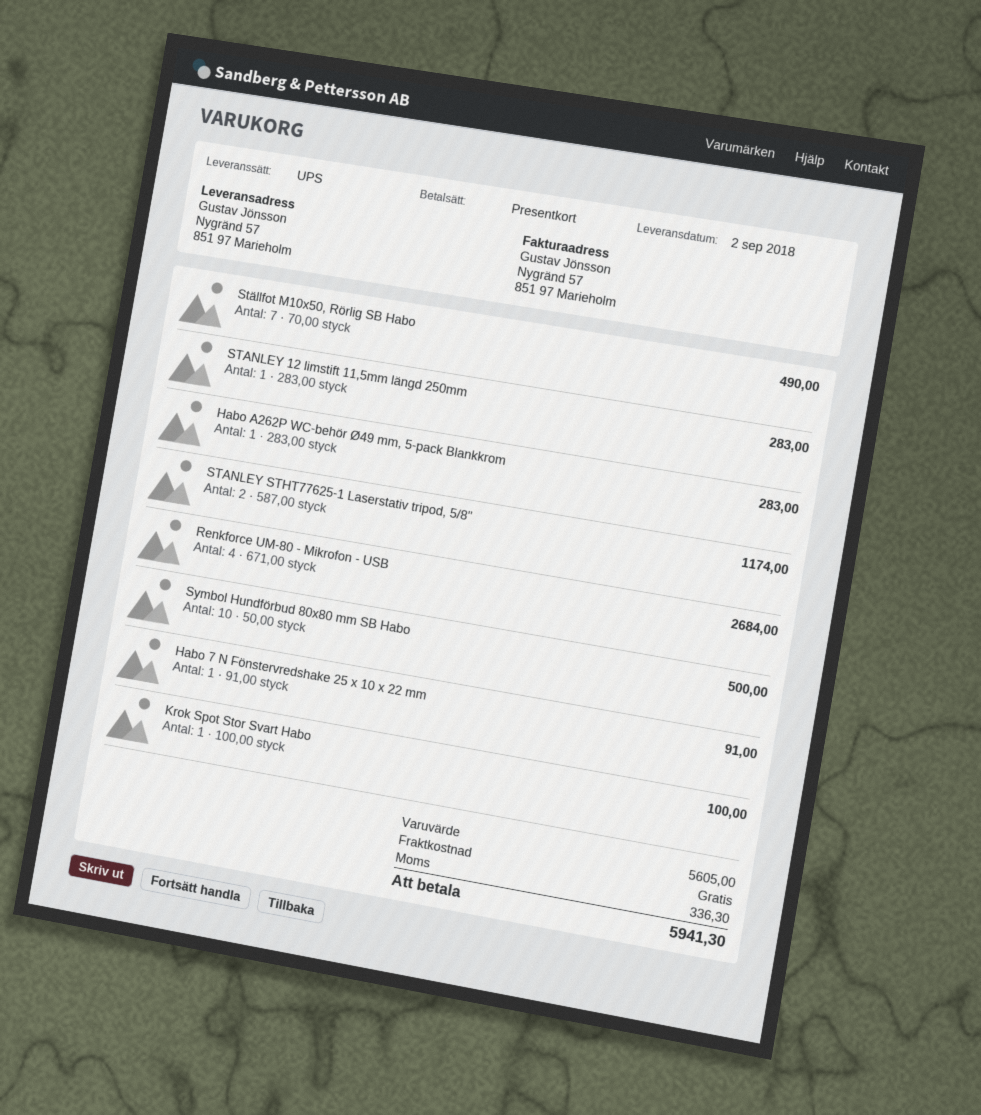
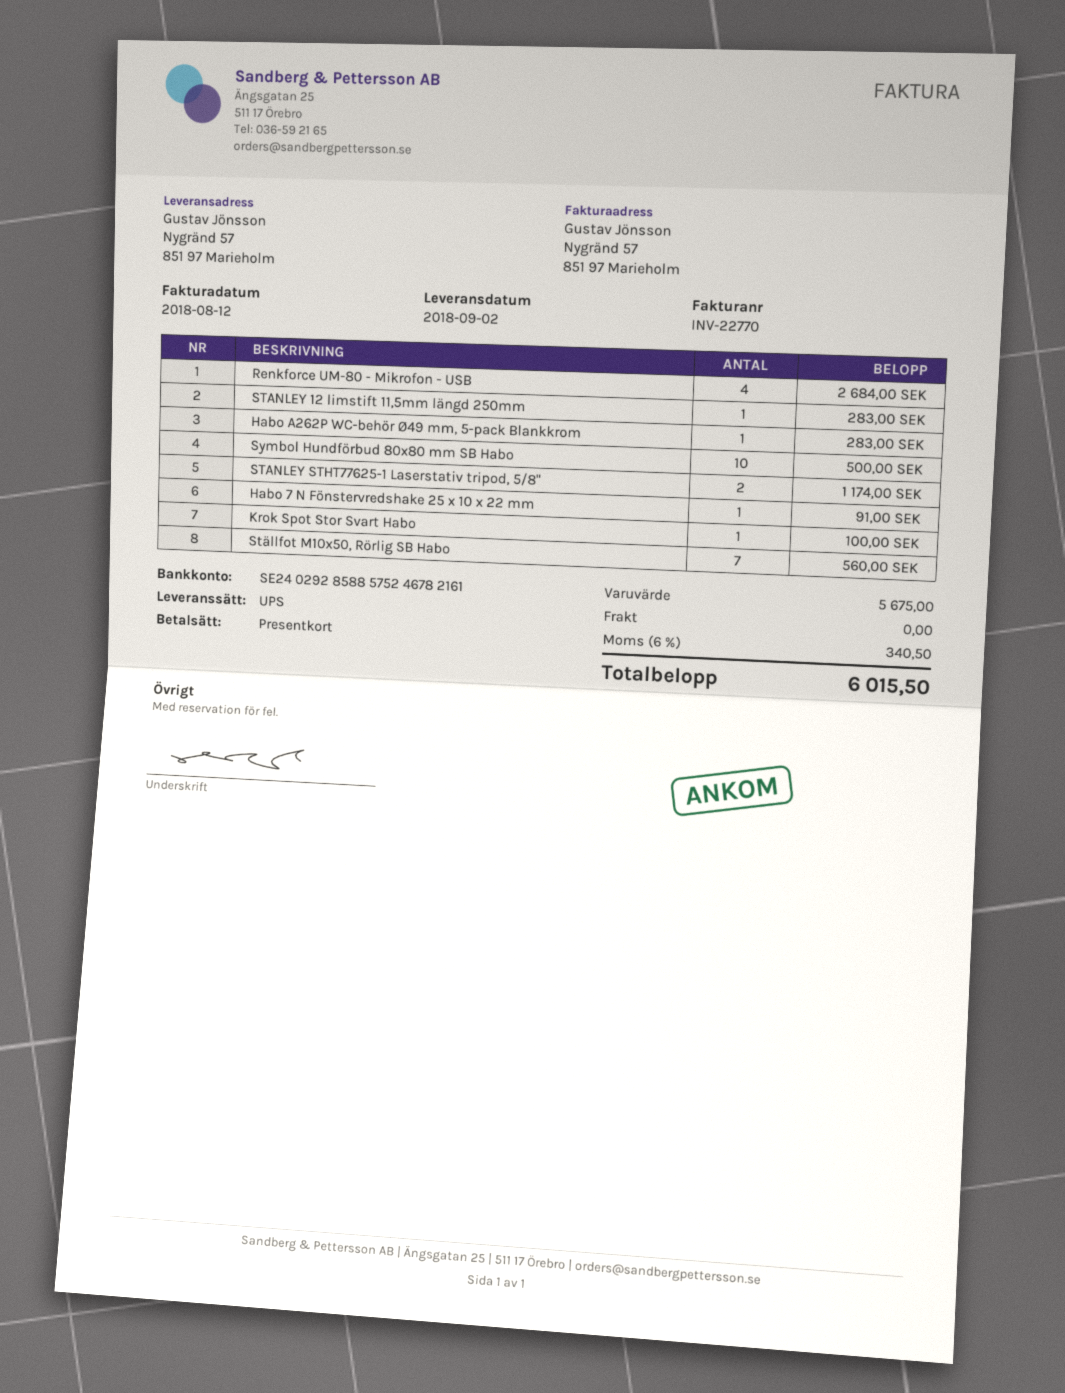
Ställfot M10x50, Rörlig SB Habo: 7 for 490.00 -> 7 for 560.00
subtotal: 5605.00 -> 5675.00
tax: 336.30 -> 340.50
total: 5941.30 -> 6015.50

